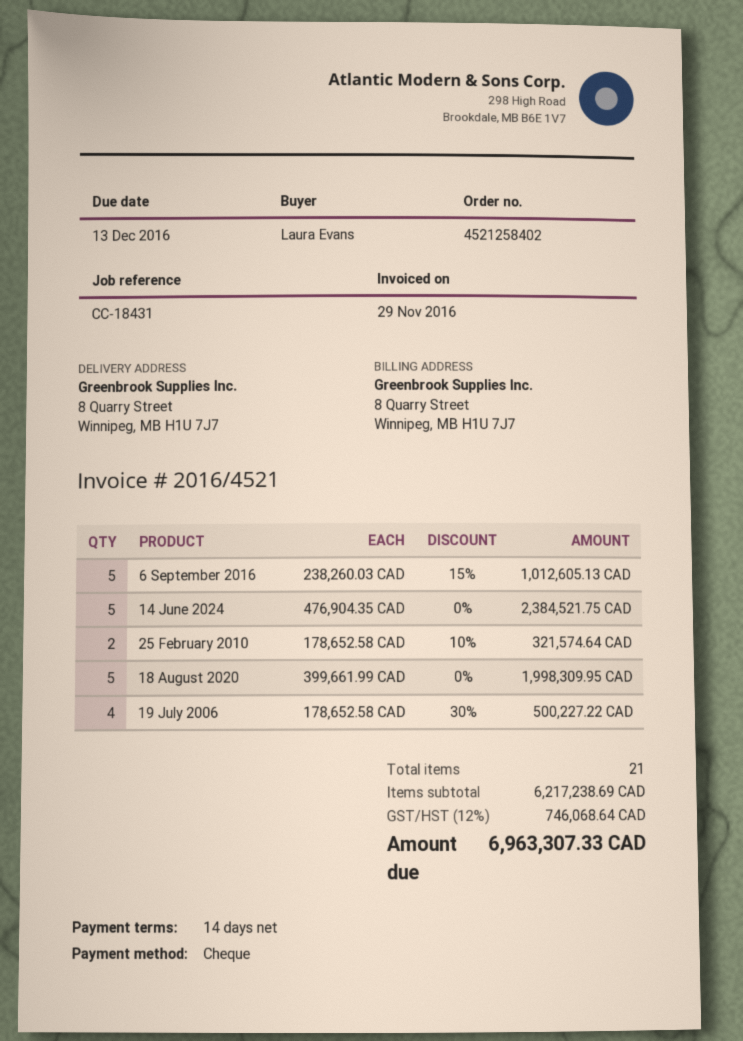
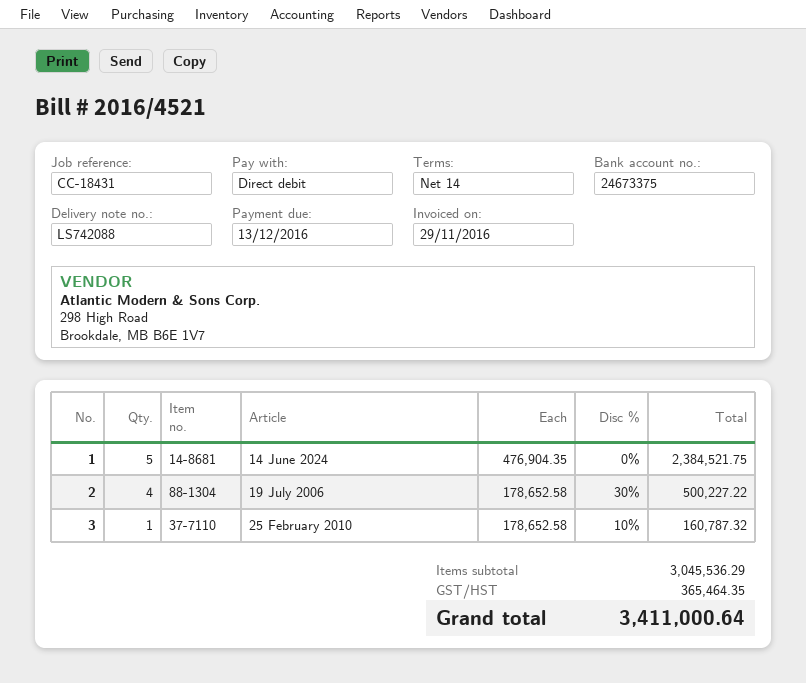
payment method: cheque -> direct debit
6 September 2016: 5 x 238260.03 - 15% = 1012605.13 -> none
25 February 2010: 2 x 178652.58 - 10% = 321574.64 -> 1 x 178652.58 - 10% = 160787.32
18 August 2020: 5 x 399661.99 = 1998309.95 -> none
subtotal: 6217238.69 -> 3045536.29
tax: 746068.64 -> 365464.35
total: 6963307.33 -> 3411000.64

